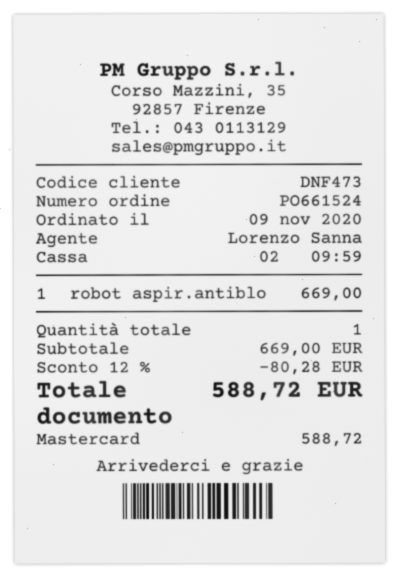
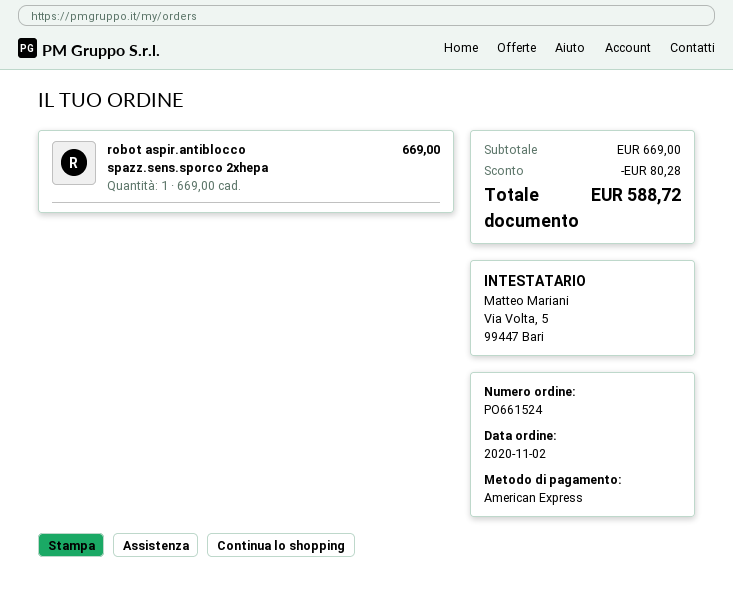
order date: 2020-11-09 -> 2020-11-02
payment method: Mastercard -> American Express

